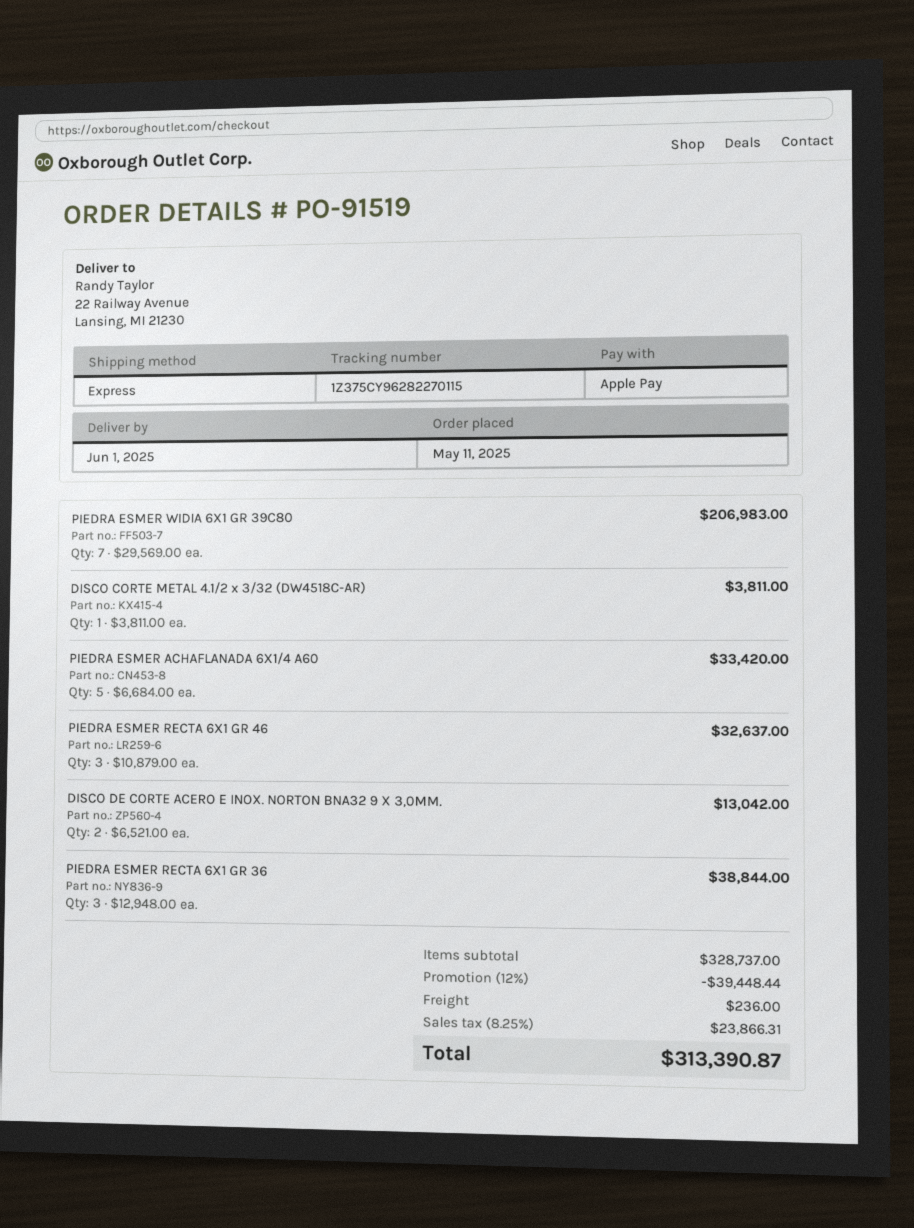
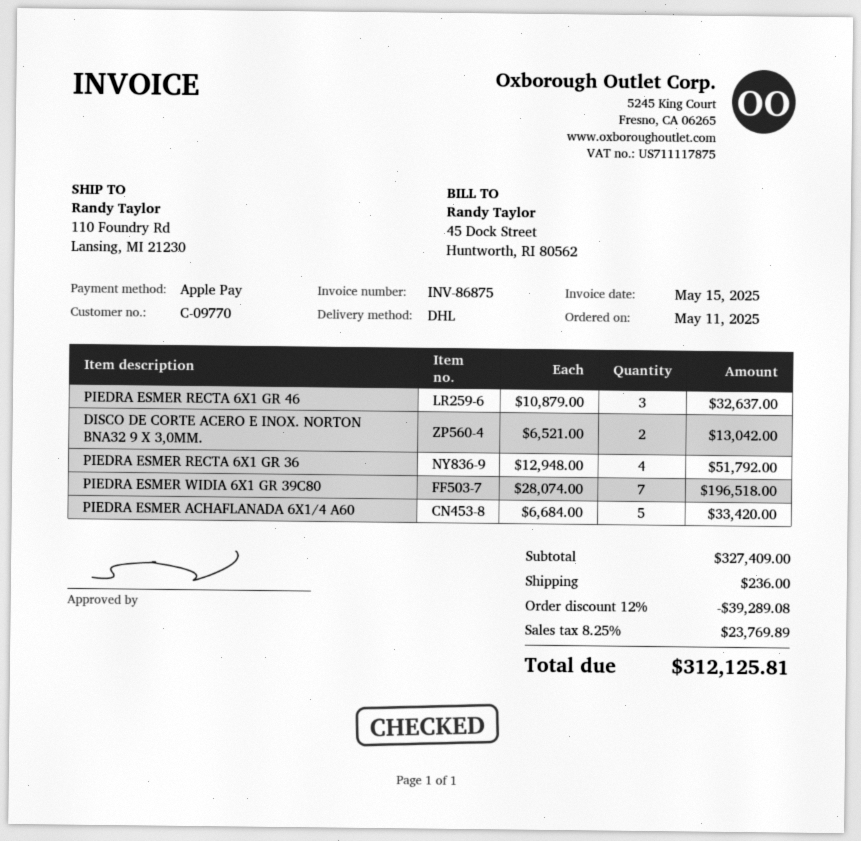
shipping method: express -> DHL
ship to: 22 Railway Avenue, Lansing, MI 21230 -> 110 Foundry Rd, Lansing, MI 21230
PIEDRA ESMER WIDIA 6X1 GR 39C80: 7 x 29569.00 = 206983.00 -> 7 x 28074.00 = 196518.00
DISCO CORTE METAL 4.1/2 x 3/32 (DW4518C-AR): 1 x 3811.00 = 3811.00 -> none
PIEDRA ESMER RECTA 6X1 GR 36: 3 x 12948.00 = 38844.00 -> 4 x 12948.00 = 51792.00
subtotal: 328737.00 -> 327409.00
discount: 12% = 39448.44 -> 12% = 39289.08
tax: 8.25% = 23866.31 -> 8.25% = 23769.89
total: 313390.87 -> 312125.81

